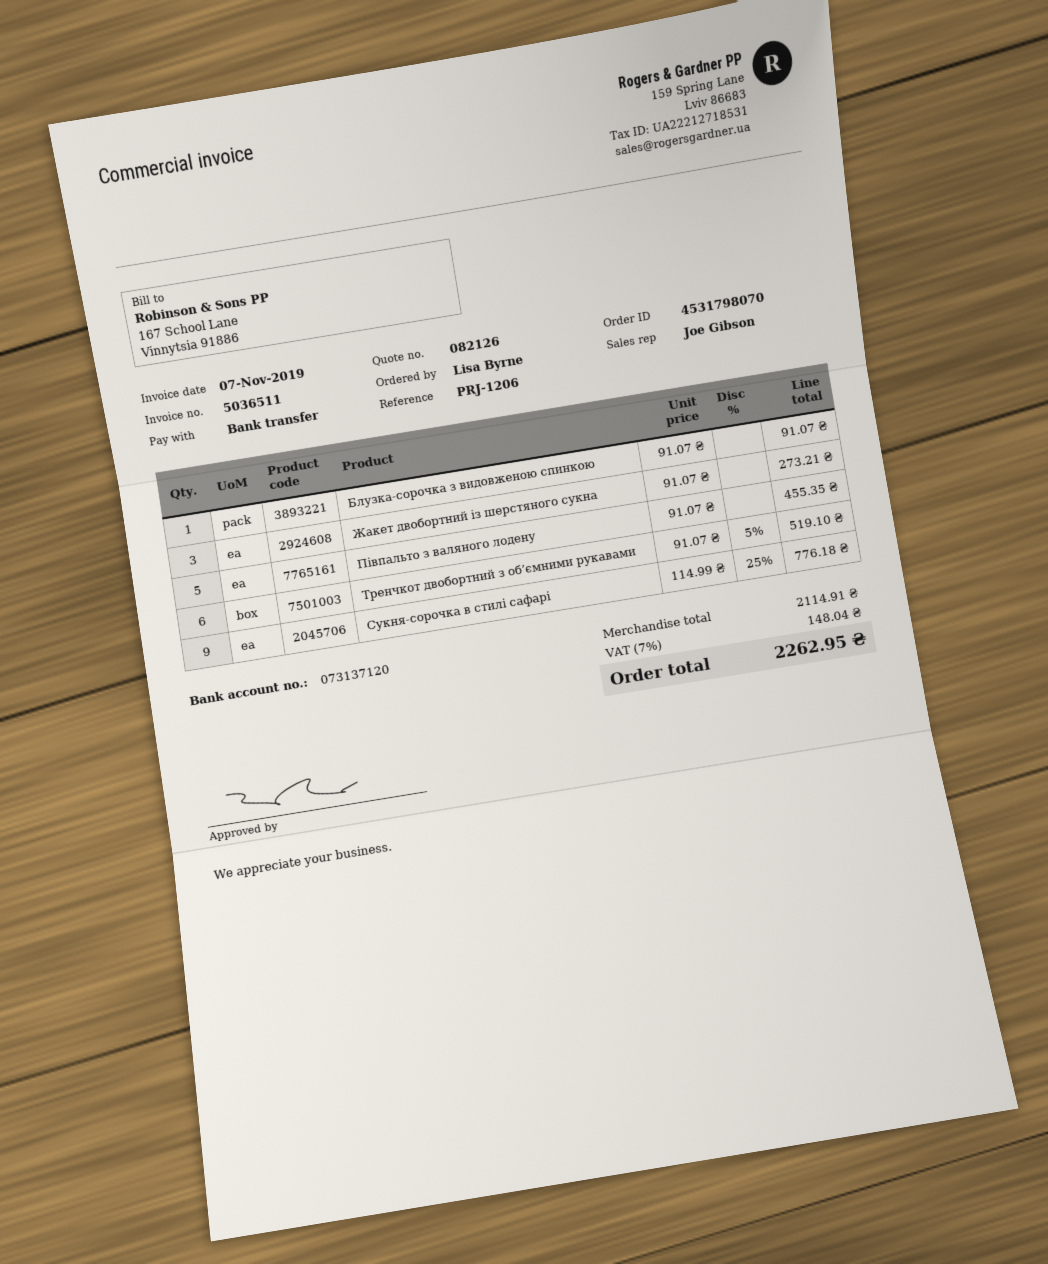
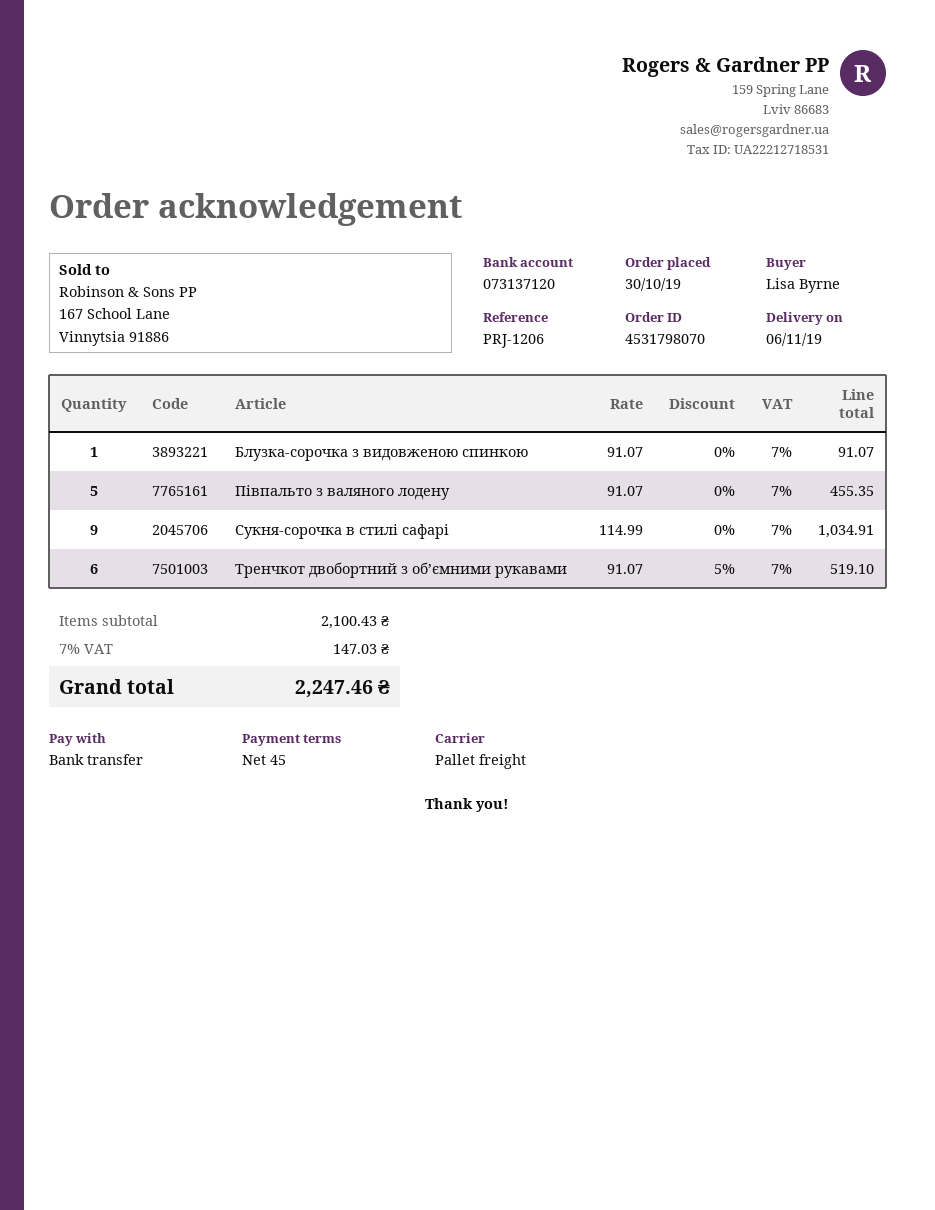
Жакет двобортний із шерстяного сукна: 3 x 91.07 = 273.21 -> none
Сукня-сорочка в стилі сафарі: 9 x 114.99 - 25% = 776.18 -> 9 x 114.99 = 1034.91
subtotal: 2114.91 -> 2100.43
tax: 7% = 148.04 -> 7% = 147.03
total: 2262.95 -> 2247.46

